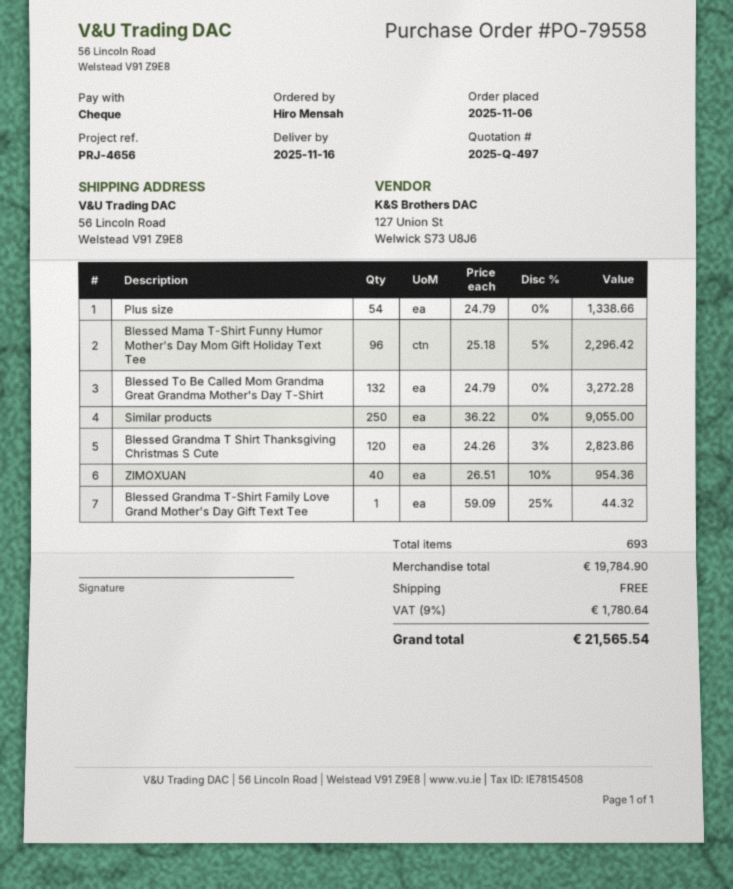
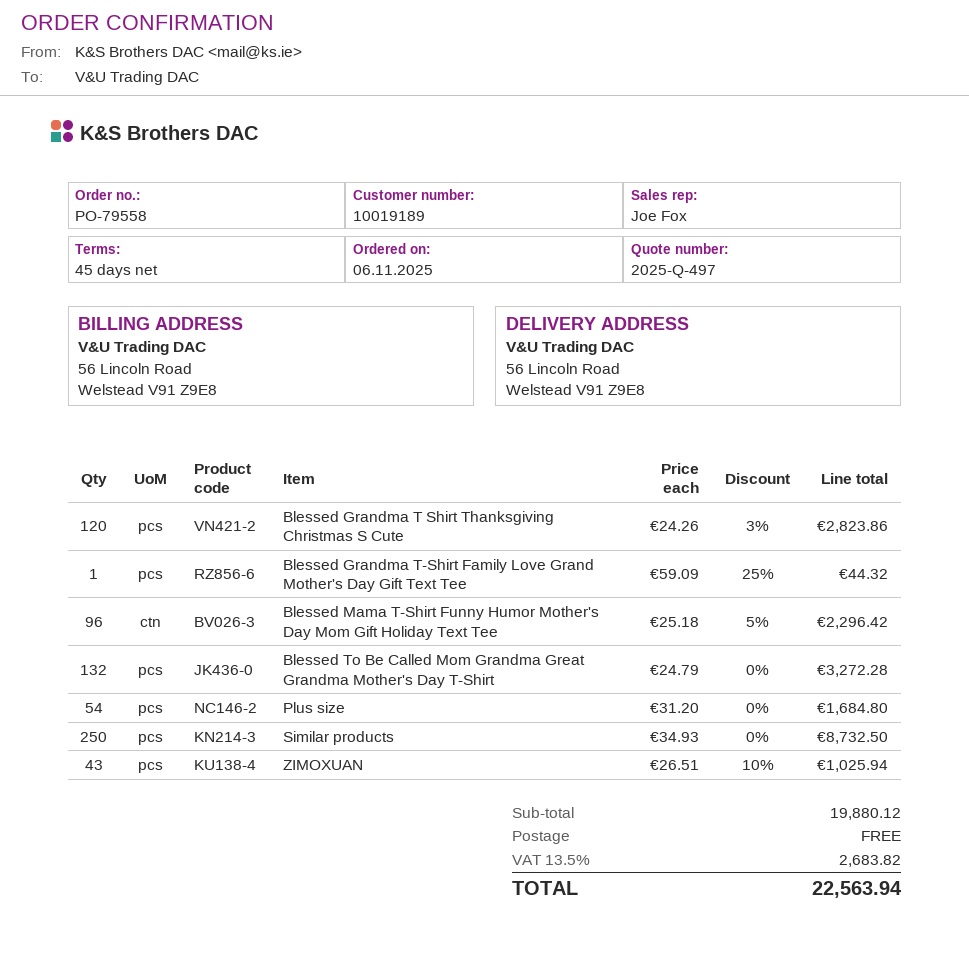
Plus size: 54 x 24.79 = 1338.66 -> 54 x 31.20 = 1684.80
Similar products: 250 x 36.22 = 9055.00 -> 250 x 34.93 = 8732.50
ZIMOXUAN: 40 x 26.51 - 10% = 954.36 -> 43 x 26.51 - 10% = 1025.94
subtotal: 19784.90 -> 19880.12
tax: 9% = 1780.64 -> 13.5% = 2683.82
total: 21565.54 -> 22563.94

